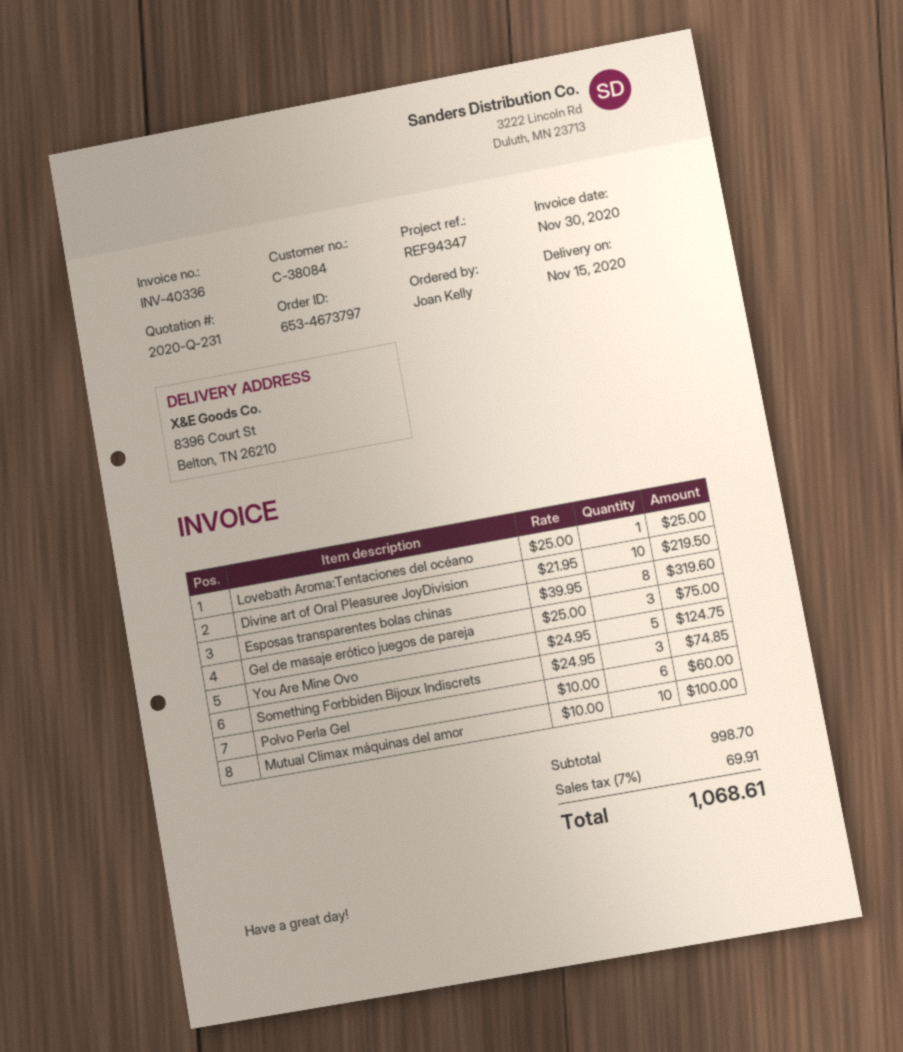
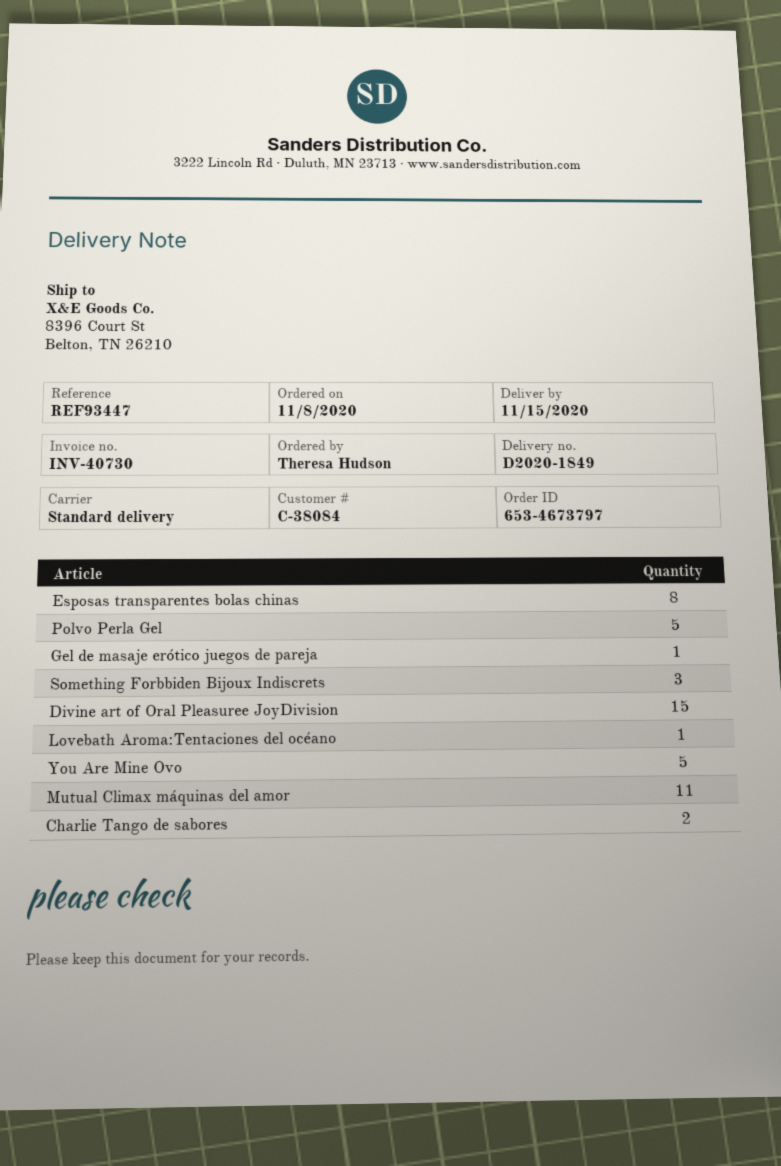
invoice number: INV-40336 -> INV-40730
reference: REF94347 -> REF93447
ordered by: Joan Kelly -> Theresa Hudson
Divine art of Oral Pleasuree JoyDivision: 10 -> 15
Gel de masaje erótico juegos de pareja: 3 -> 1
Polvo Perla Gel: 6 -> 5
Mutual Climax máquinas del amor: 10 -> 11
Charlie Tango de sabores: none -> 2

